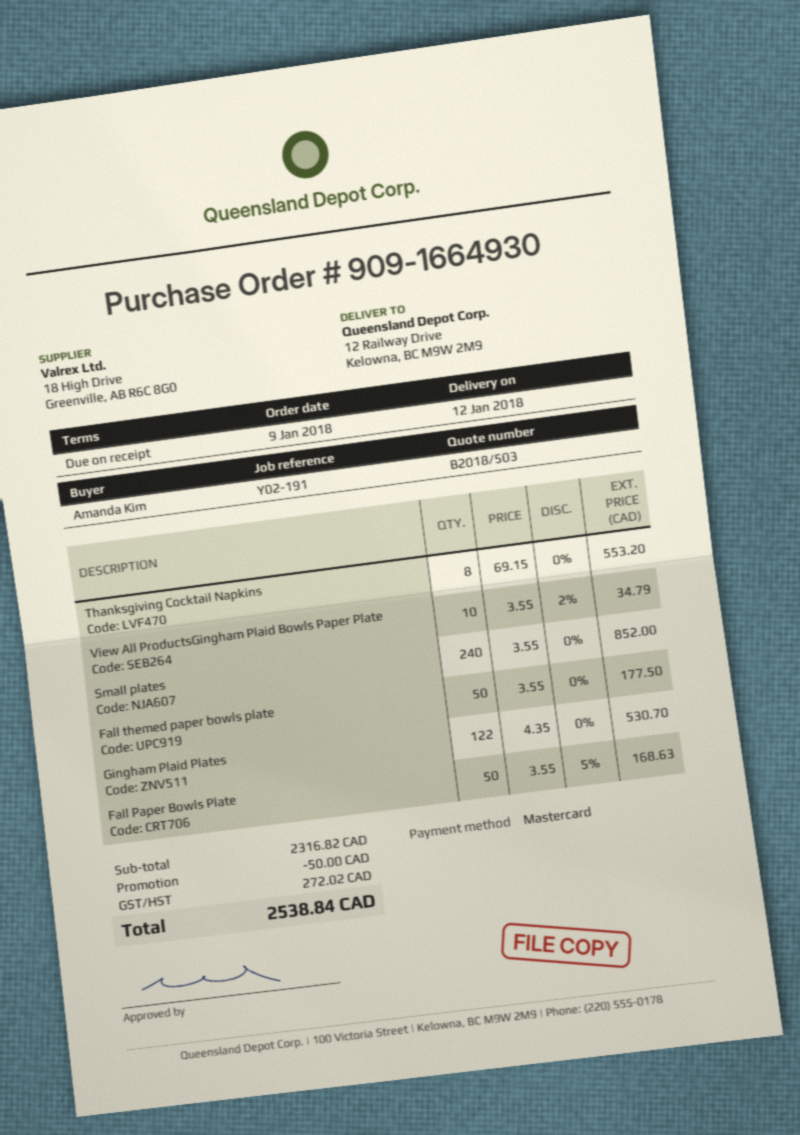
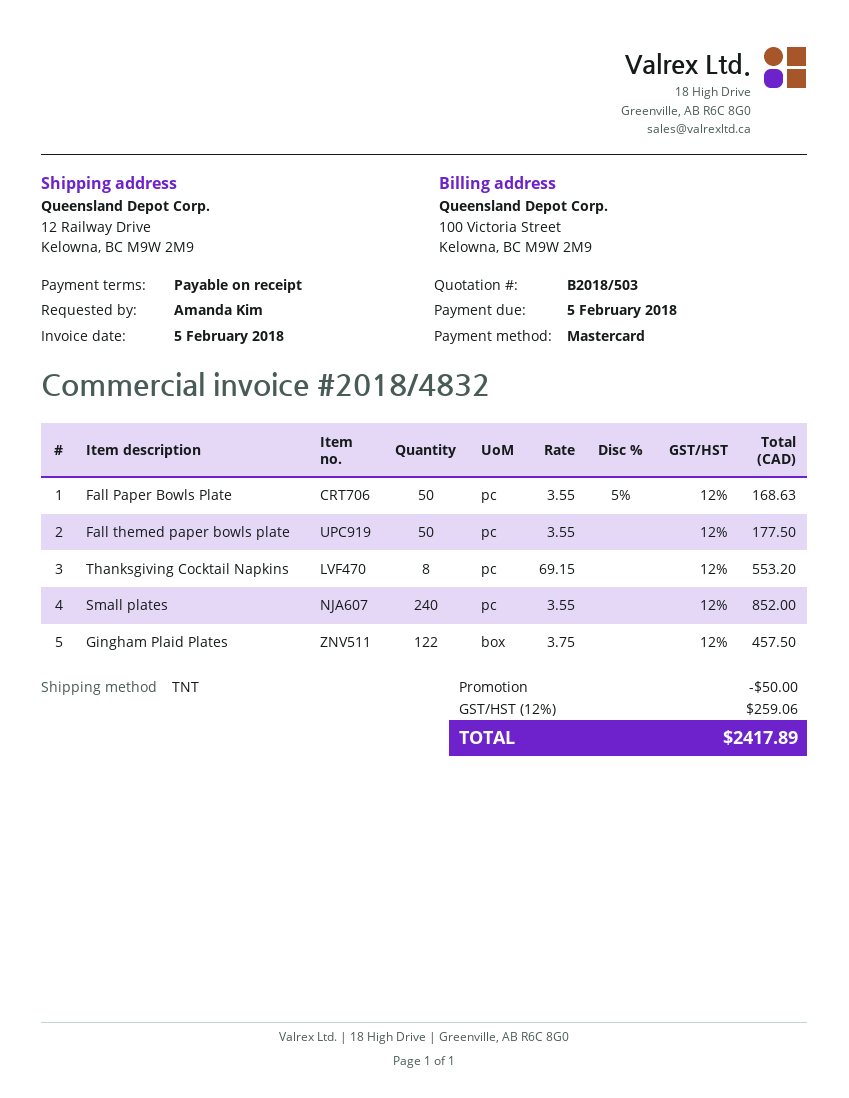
View All ProductsGingham Plaid Bowls Paper Plate: 10 x 3.55 - 2% = 34.79 -> none
Gingham Plaid Plates: 122 x 4.35 = 530.70 -> 122 x 3.75 = 457.50
tax: 272.02 -> 259.06
total: 2538.84 -> 2417.89

